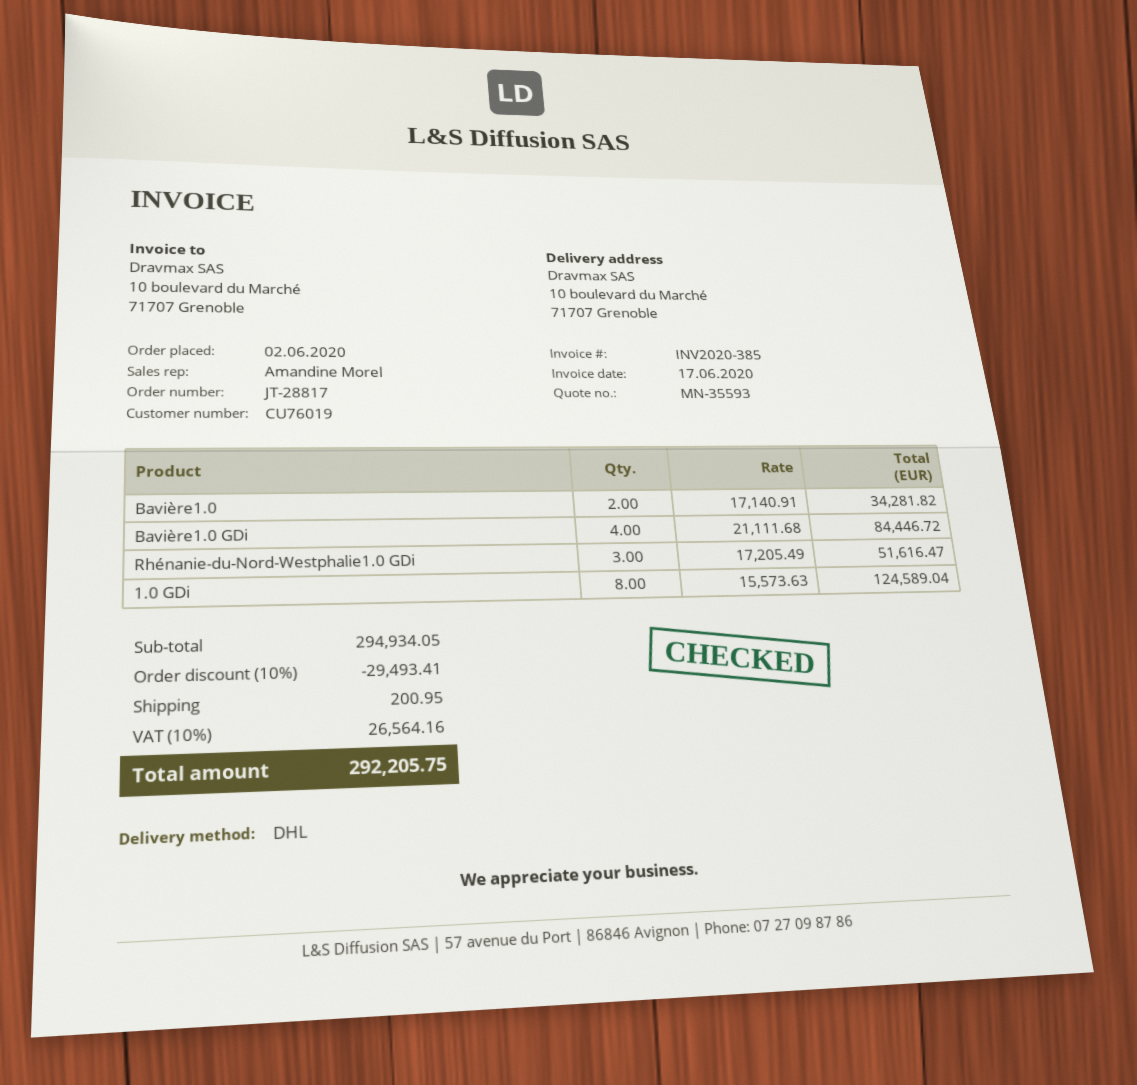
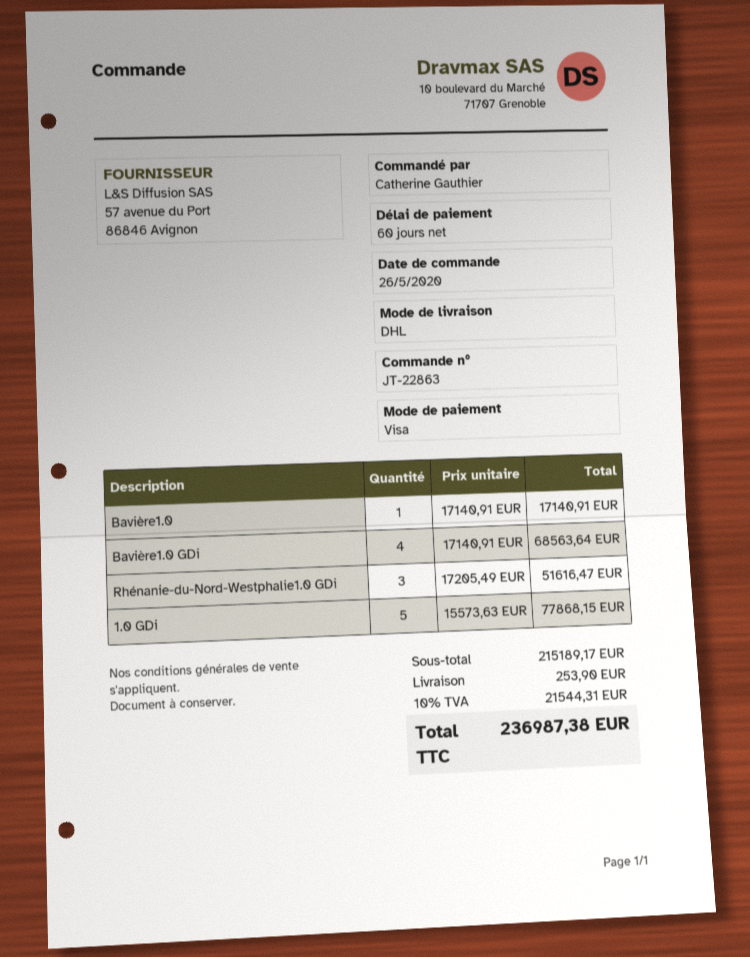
order number: JT-28817 -> JT-22863
order date: 2020-06-02 -> 2020-05-26
Bavière1.0: 2 x 17140.91 = 34281.82 -> 1 x 17140.91 = 17140.91
Bavière1.0 GDi: 4 x 21111.68 = 84446.72 -> 4 x 17140.91 = 68563.64
1.0 GDi: 8 x 15573.63 = 124589.04 -> 5 x 15573.63 = 77868.15
subtotal: 294934.05 -> 215189.17
discount: 10% = 29493.41 -> none
shipping: 200.95 -> 253.90
tax: 10% = 26564.16 -> 10% = 21544.31
total: 292205.75 -> 236987.38

